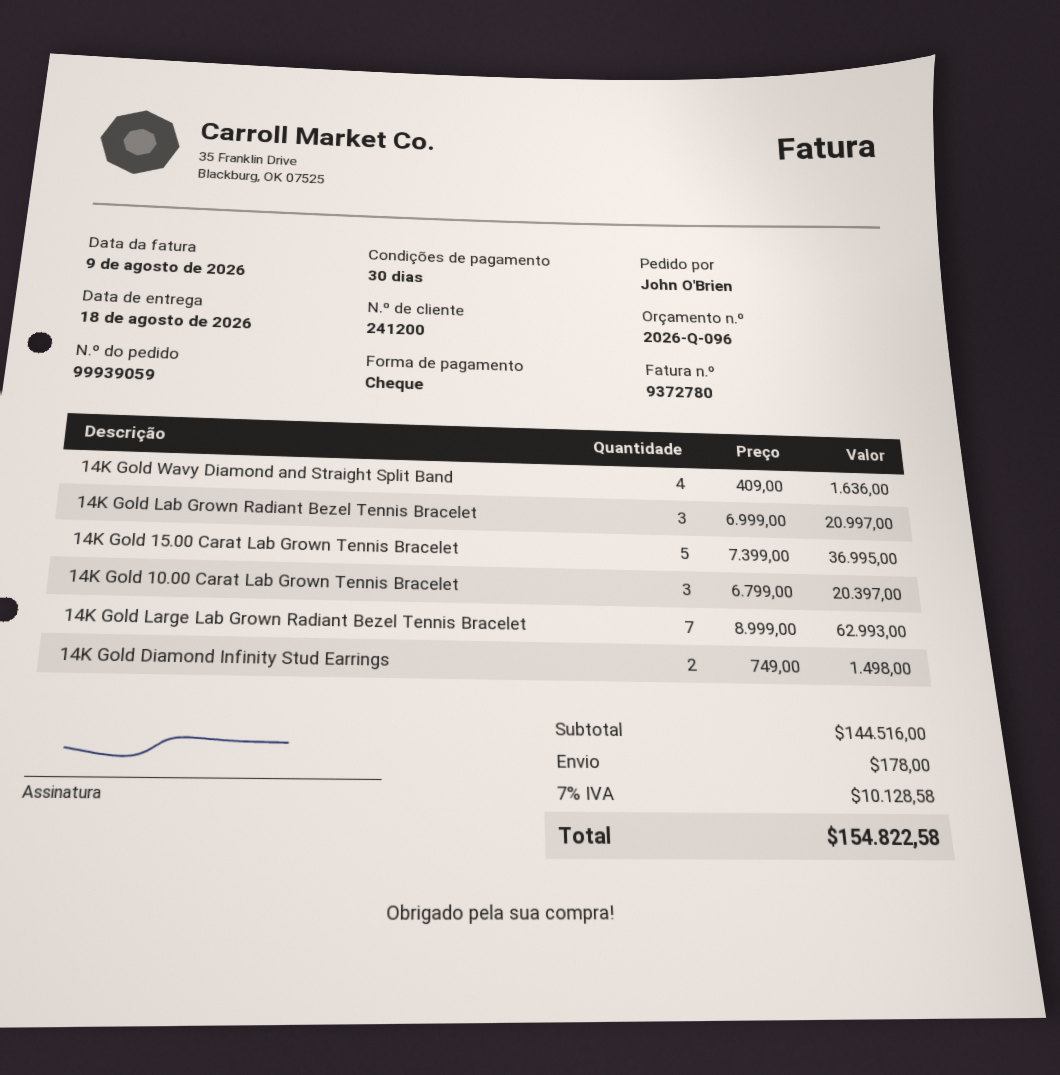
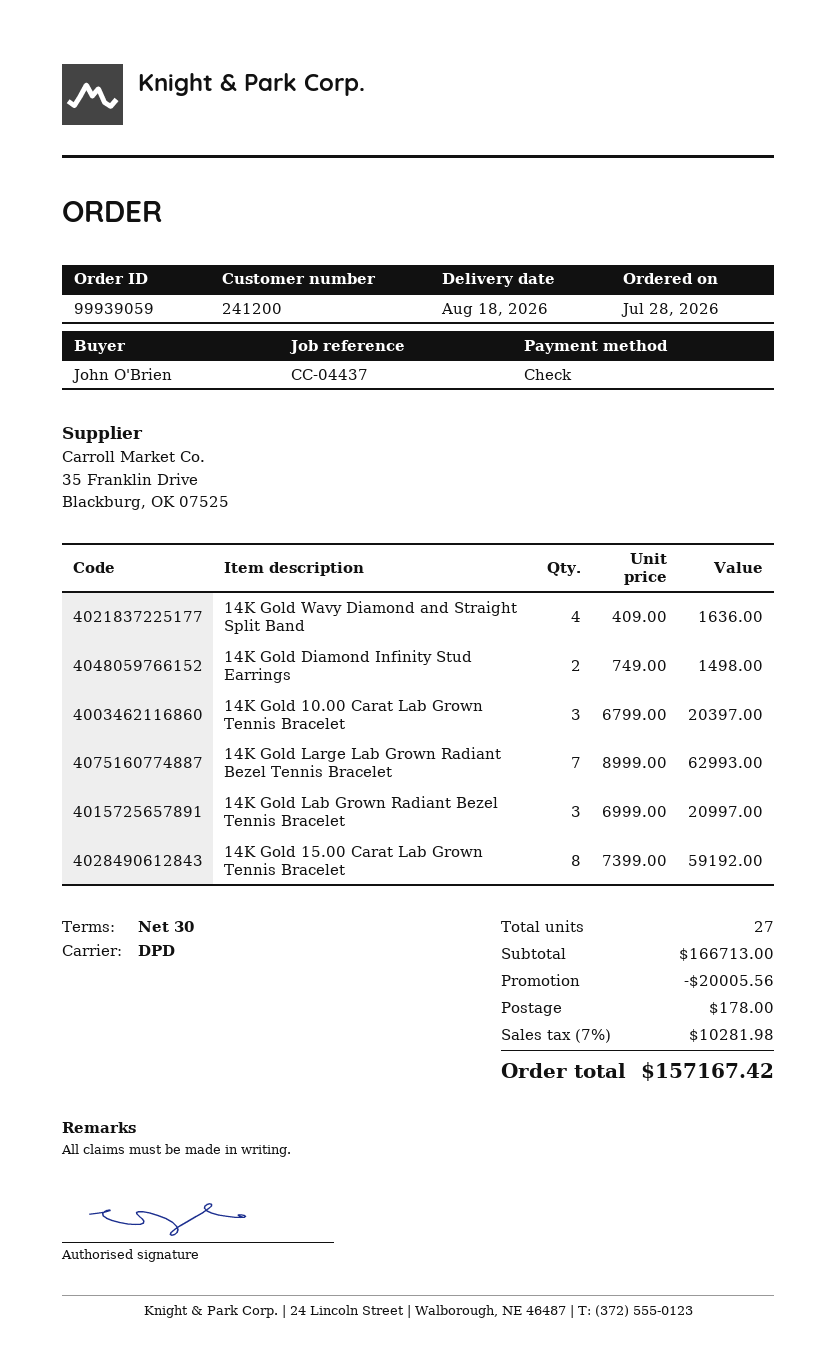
14K Gold 15.00 Carat Lab Grown Tennis Bracelet: 5 x 7399.00 = 36995.00 -> 8 x 7399.00 = 59192.00
subtotal: 144516.00 -> 166713.00
discount: none -> 20005.56
tax: 7% = 10128.58 -> 7% = 10281.98
total: 154822.58 -> 157167.42

